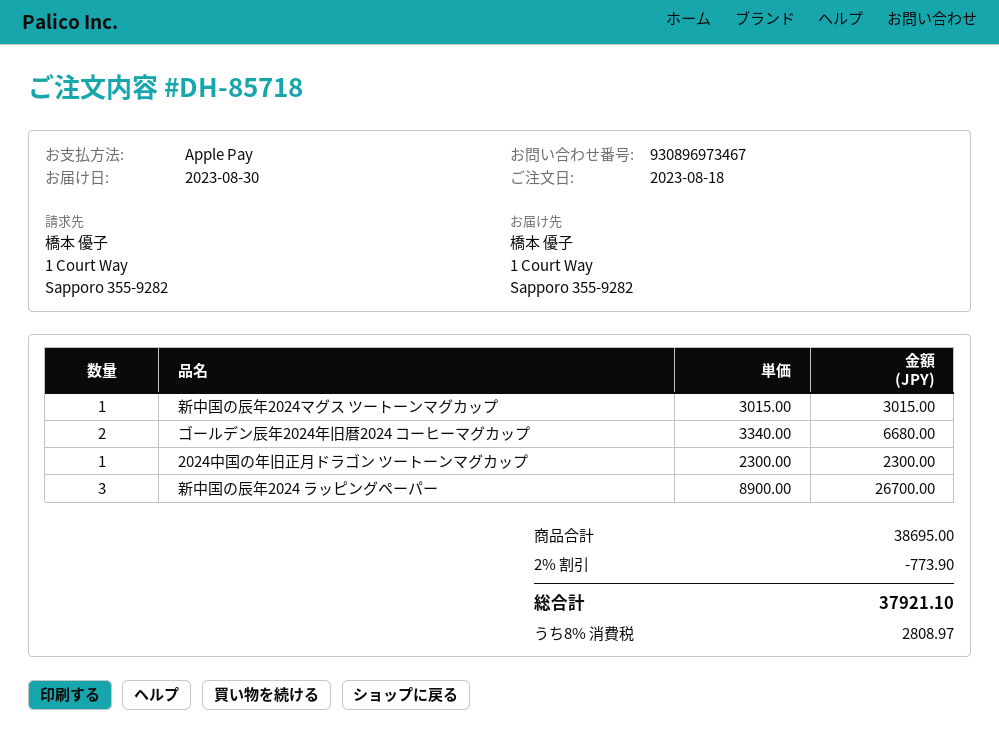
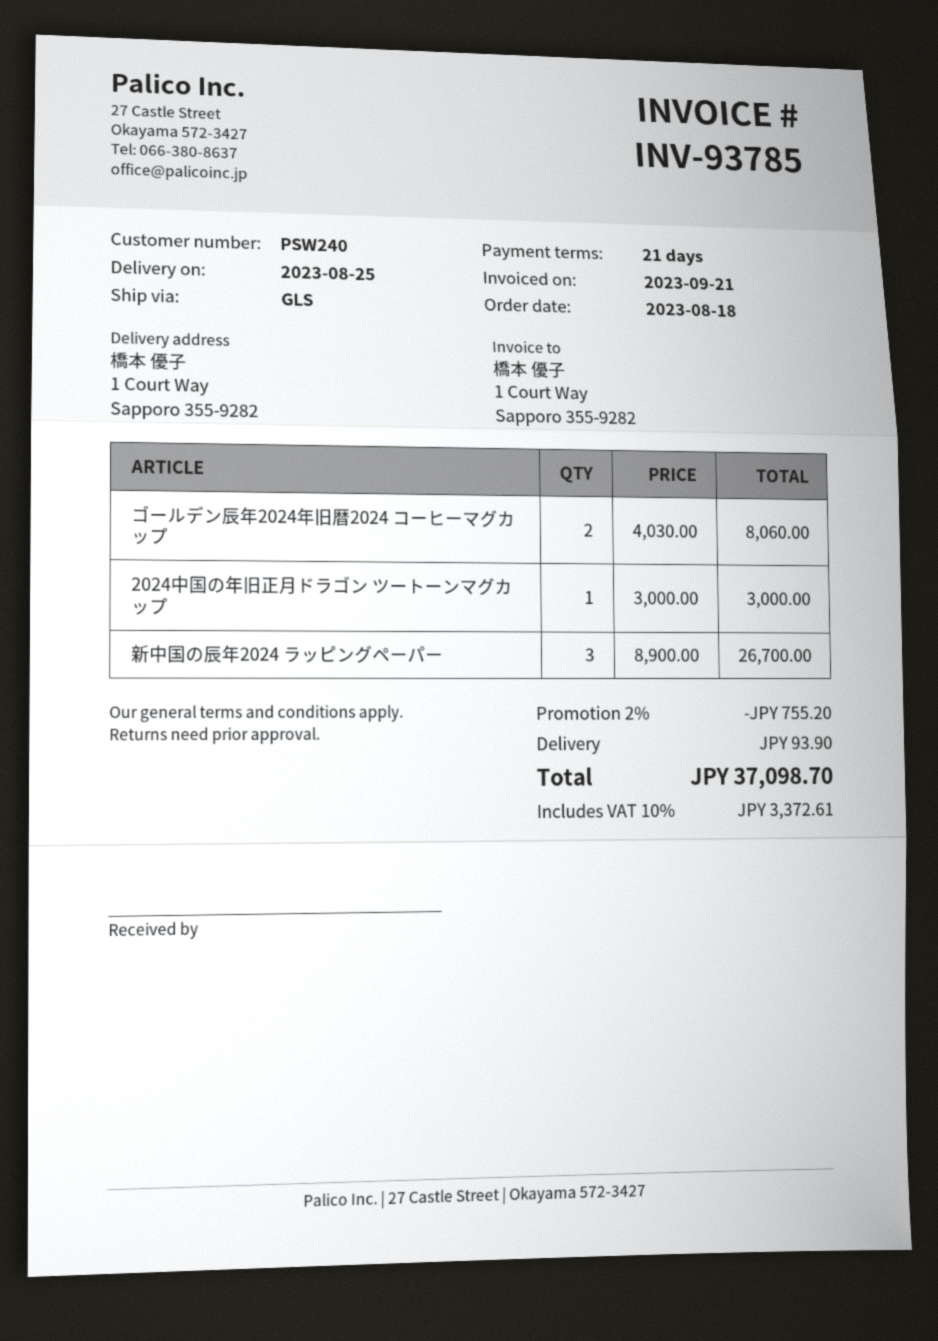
delivery date: 2023-08-30 -> 2023-08-25
新中国の辰年2024マグス ツートーンマグカップ: 1 x 3015.00 = 3015.00 -> none
ゴールデン辰年2024年旧暦2024 コーヒーマグカップ: 2 x 3340.00 = 6680.00 -> 2 x 4030.00 = 8060.00
2024中国の年旧正月ドラゴン ツートーンマグカップ: 1 x 2300.00 = 2300.00 -> 1 x 3000.00 = 3000.00
discount: 2% = 773.90 -> 2% = 755.20
shipping: none -> 93.90
tax: 8% = 2808.97 -> 10% = 3372.61
total: 37921.10 -> 37098.70

